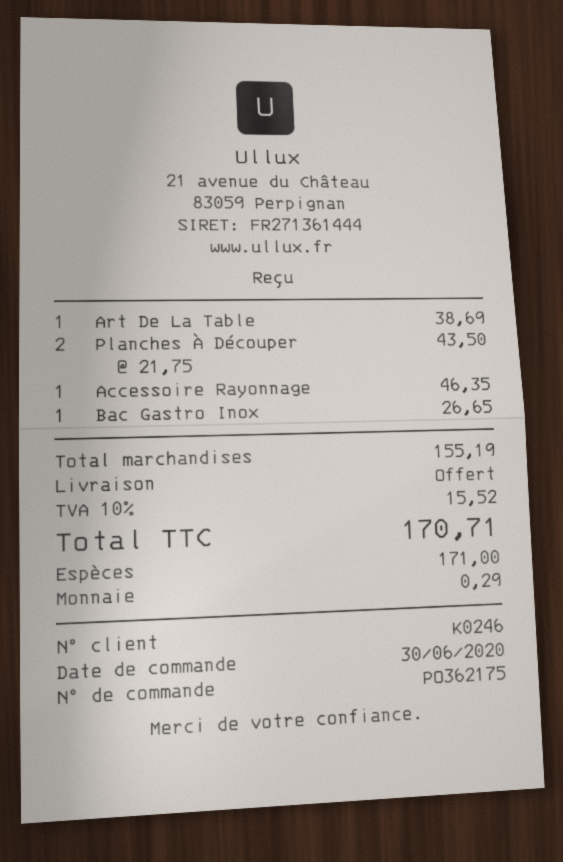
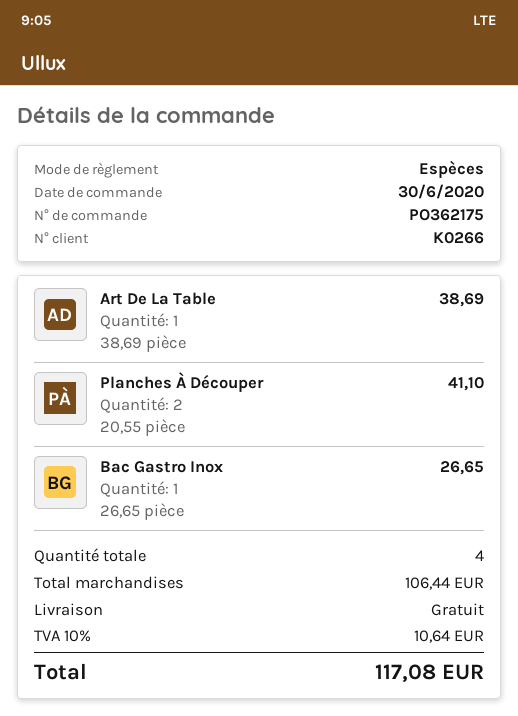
customer number: K0246 -> K0266
Planches À Découper: 2 x 21.75 = 43.50 -> 2 x 20.55 = 41.10
Accessoire Rayonnage: 1 x 46.35 = 46.35 -> none
subtotal: 155.19 -> 106.44
tax: 10% = 15.52 -> 10% = 10.64
total: 170.71 -> 117.08

